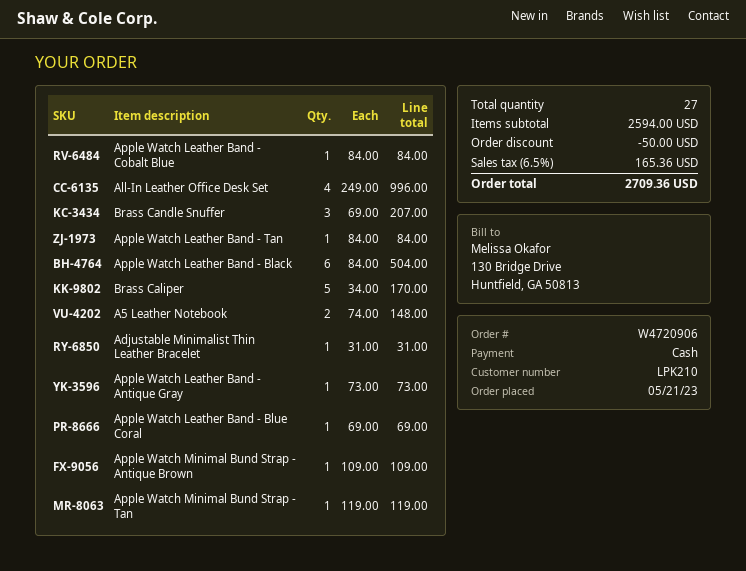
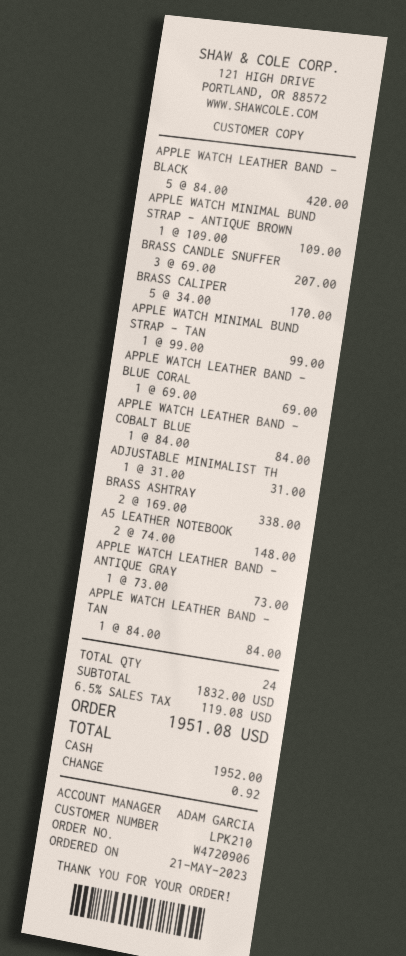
All-In Leather Office Desk Set: 4 x 249.00 = 996.00 -> none
Apple Watch Leather Band - Black: 6 x 84.00 = 504.00 -> 5 x 84.00 = 420.00
Apple Watch Minimal Bund Strap - Tan: 1 x 119.00 = 119.00 -> 1 x 99.00 = 99.00
BRASS ASHTRAY: none -> 2 x 169.00 = 338.00
total quantity: 27 -> 24
subtotal: 2594.00 -> 1832.00
discount: 50.00 -> none
tax: 6.5% = 165.36 -> 6.5% = 119.08
total: 2709.36 -> 1951.08

